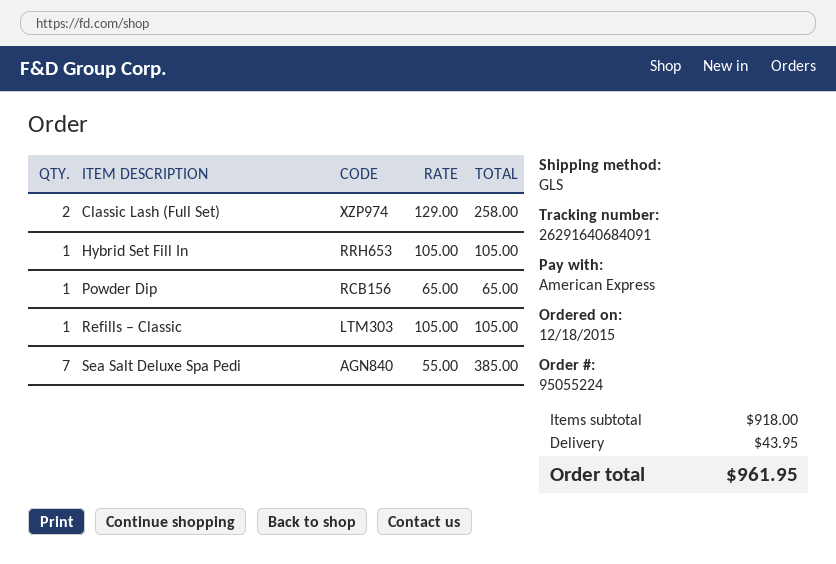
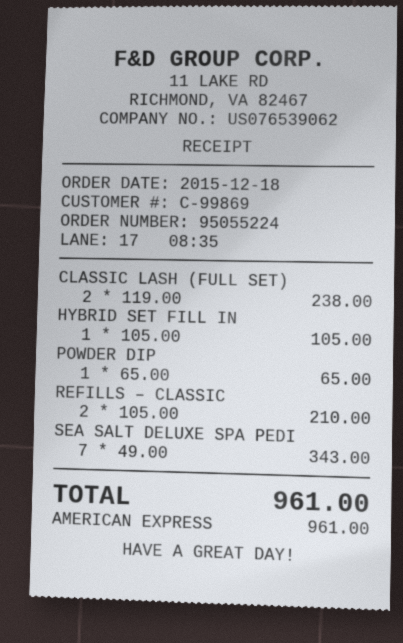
Classic Lash (Full Set): 2 x 129.00 = 258.00 -> 2 x 119.00 = 238.00
Refills – Classic: 1 x 105.00 = 105.00 -> 2 x 105.00 = 210.00
Sea Salt Deluxe Spa Pedi: 7 x 55.00 = 385.00 -> 7 x 49.00 = 343.00
shipping: 43.95 -> none
total: 961.95 -> 961.00

